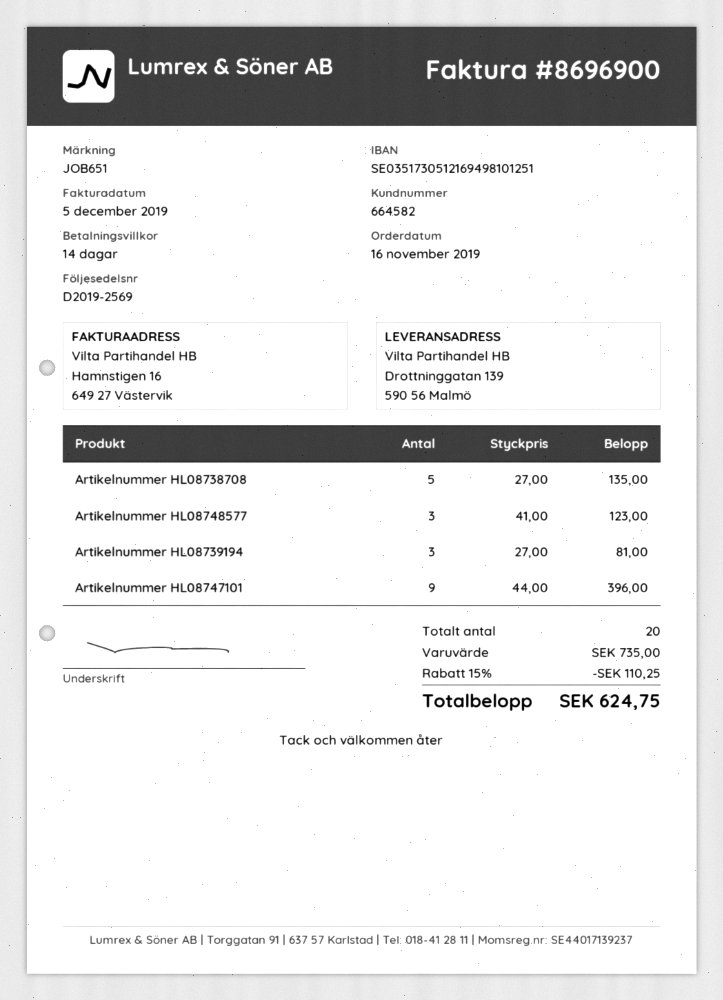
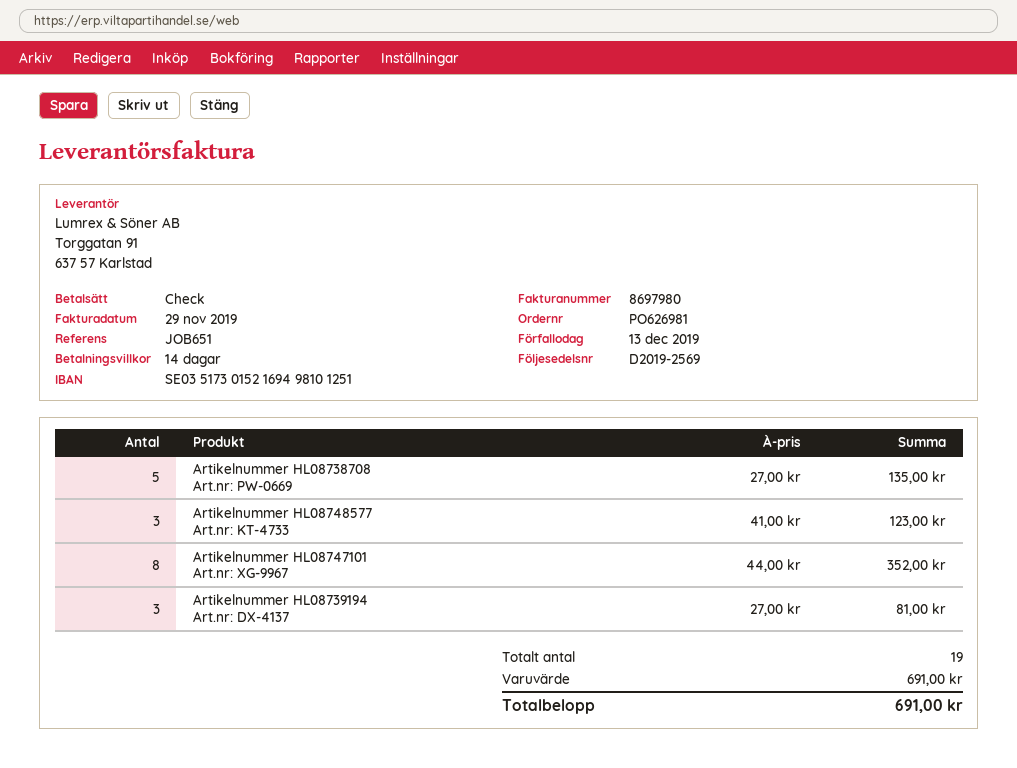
invoice number: 8696900 -> 8697980
invoice date: 2019-12-05 -> 2019-11-29
bank account: SE0351730512169498101251 -> SE0351730152169498101251
Artikelnummer HL08747101: 9 x 44.00 = 396.00 -> 8 x 44.00 = 352.00
total quantity: 20 -> 19
subtotal: 735.00 -> 691.00
discount: 15% = 110.25 -> none
total: 624.75 -> 691.00

